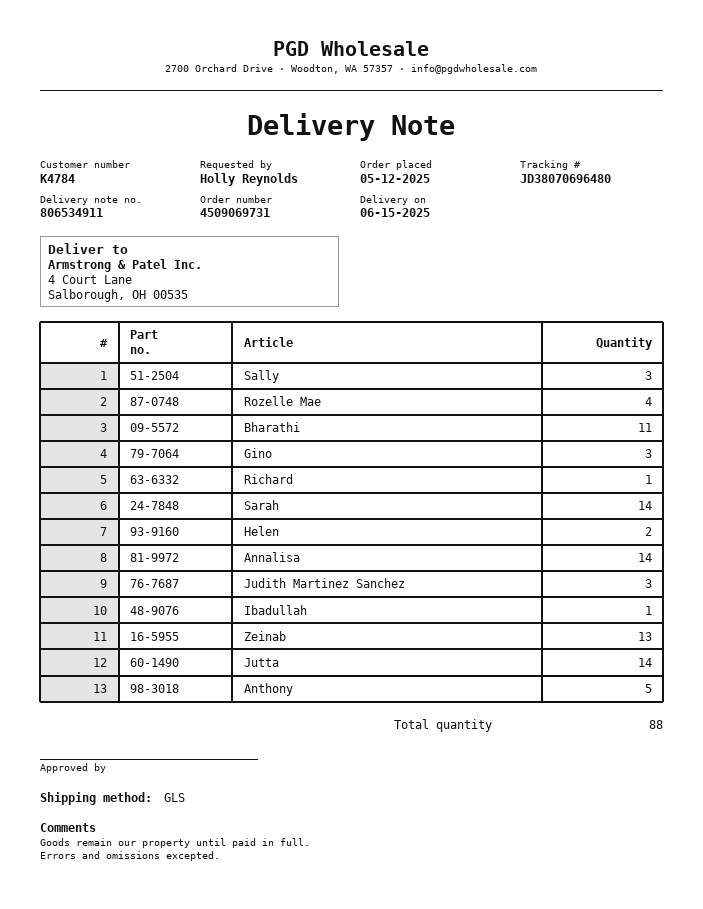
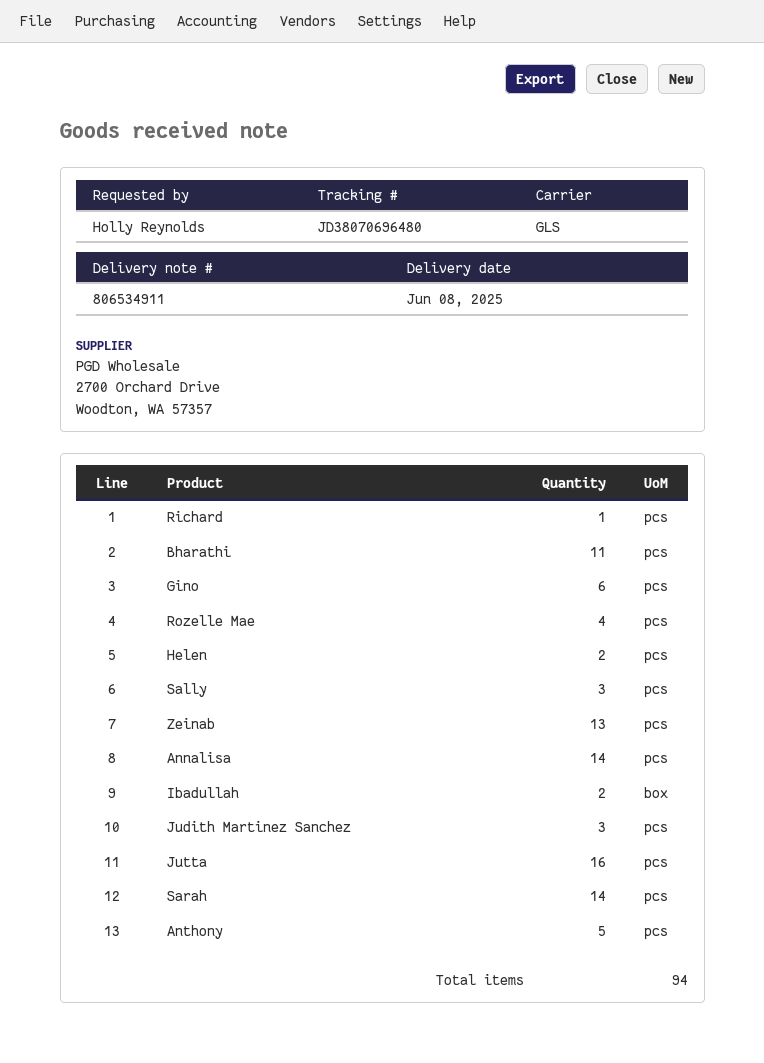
delivery date: 2025-06-15 -> 2025-06-08
Gino: 3 -> 6
Ibadullah: 1 -> 2
Jutta: 14 -> 16
total quantity: 88 -> 94

